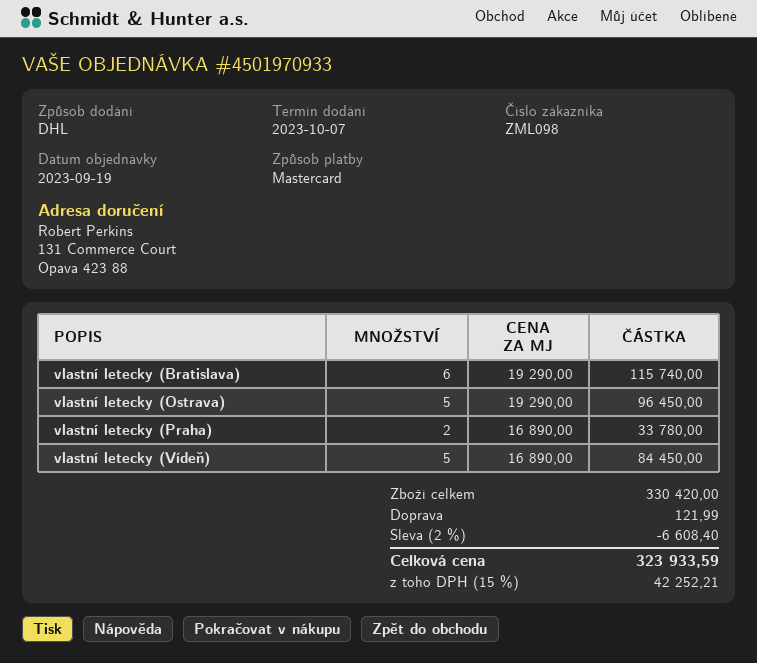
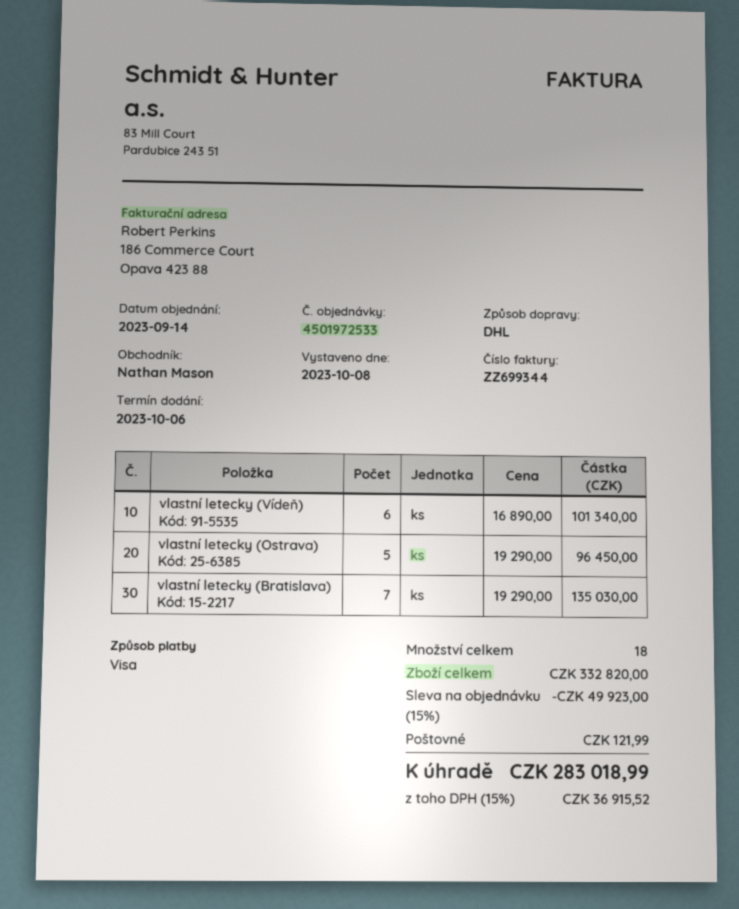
order number: 4501970933 -> 4501972533
order date: 2023-09-19 -> 2023-09-14
delivery date: 2023-10-07 -> 2023-10-06
payment method: Mastercard -> Visa
vlastní letecky (Bratislava): 6 x 19290.00 = 115740.00 -> 7 x 19290.00 = 135030.00
vlastní letecky (Praha): 2 x 16890.00 = 33780.00 -> none
vlastní letecky (Vídeň): 5 x 16890.00 = 84450.00 -> 6 x 16890.00 = 101340.00
subtotal: 330420.00 -> 332820.00
discount: 2% = 6608.40 -> 15% = 49923.00
tax: 15% = 42252.21 -> 15% = 36915.52
total: 323933.59 -> 283018.99

